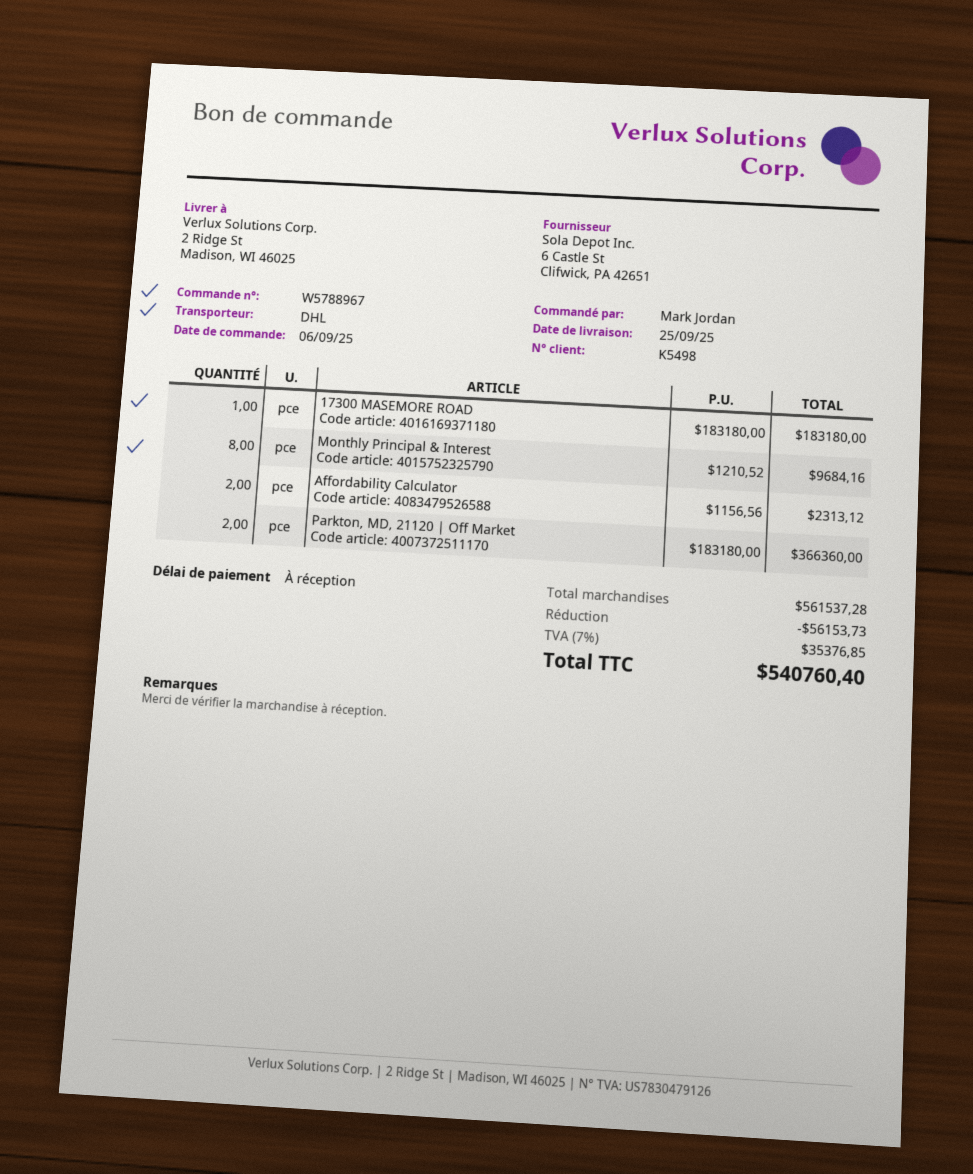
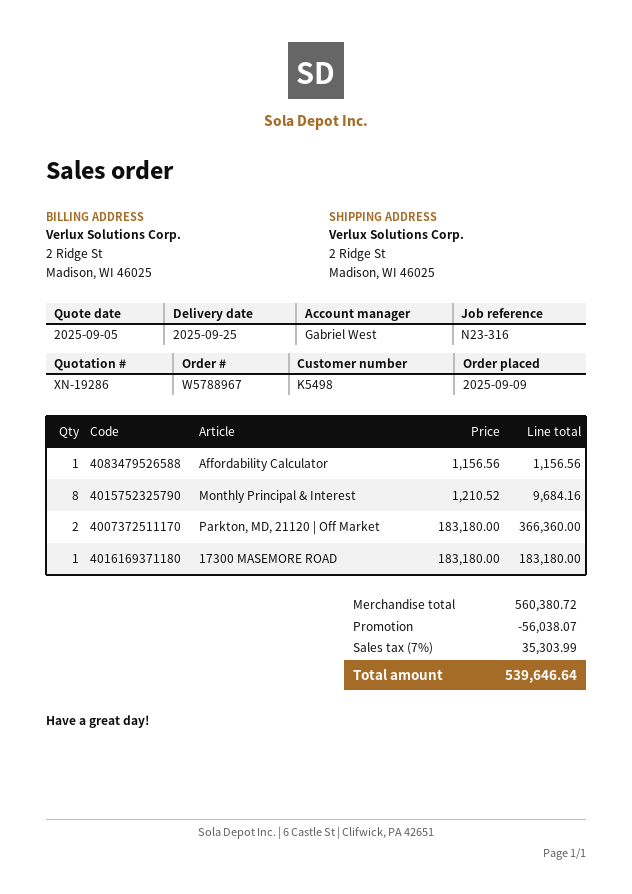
order date: 2025-09-06 -> 2025-09-09
Affordability Calculator: 2 x 1156.56 = 2313.12 -> 1 x 1156.56 = 1156.56
subtotal: 561537.28 -> 560380.72
discount: 56153.73 -> 56038.07
tax: 7% = 35376.85 -> 7% = 35303.99
total: 540760.40 -> 539646.64

